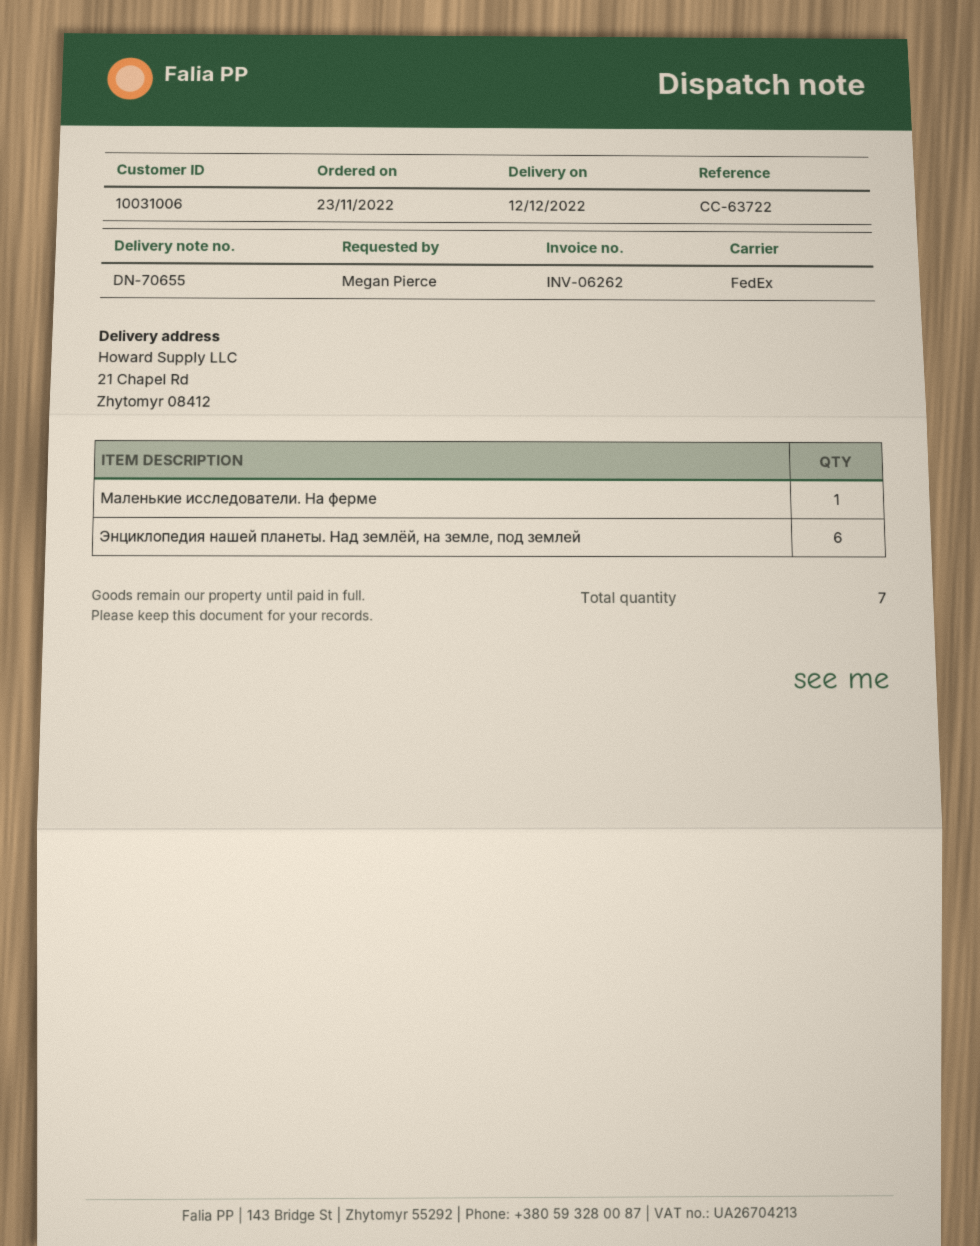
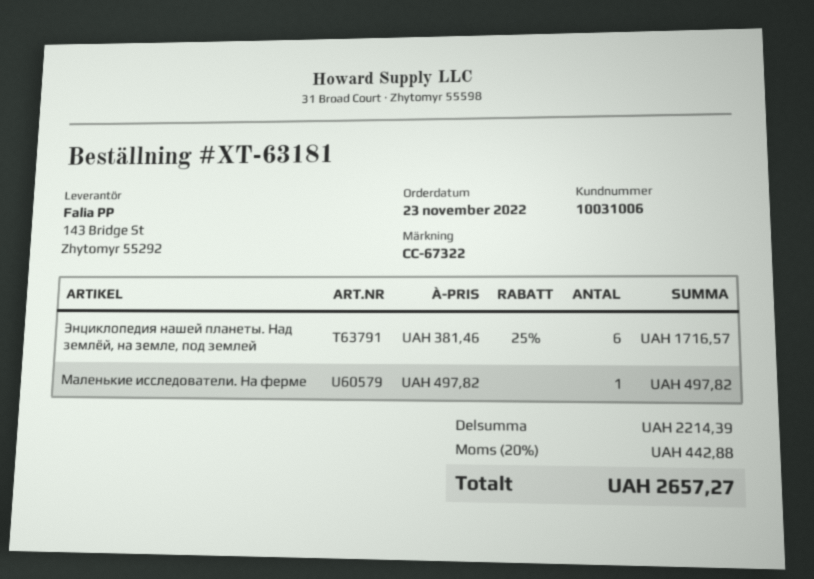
reference: CC-63722 -> CC-67322

